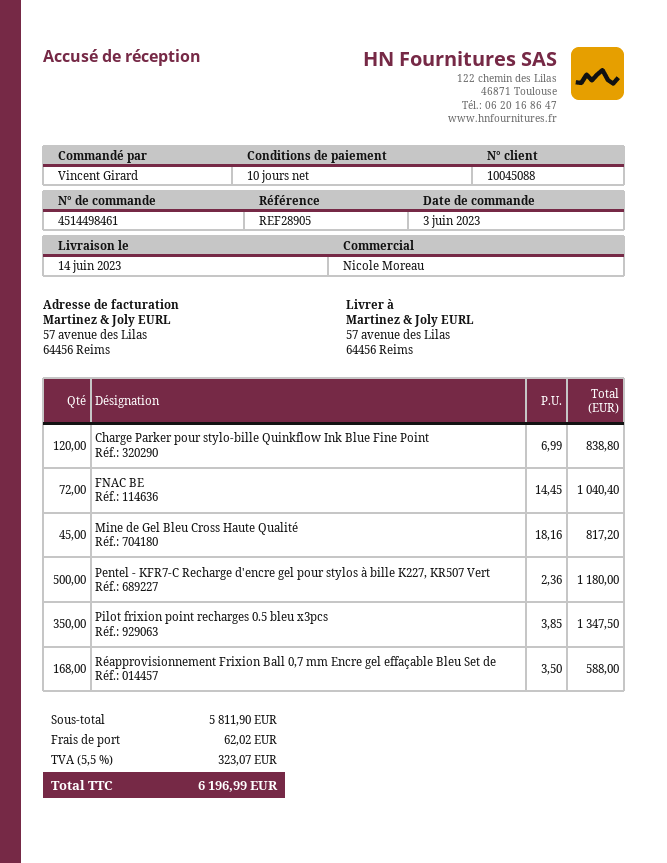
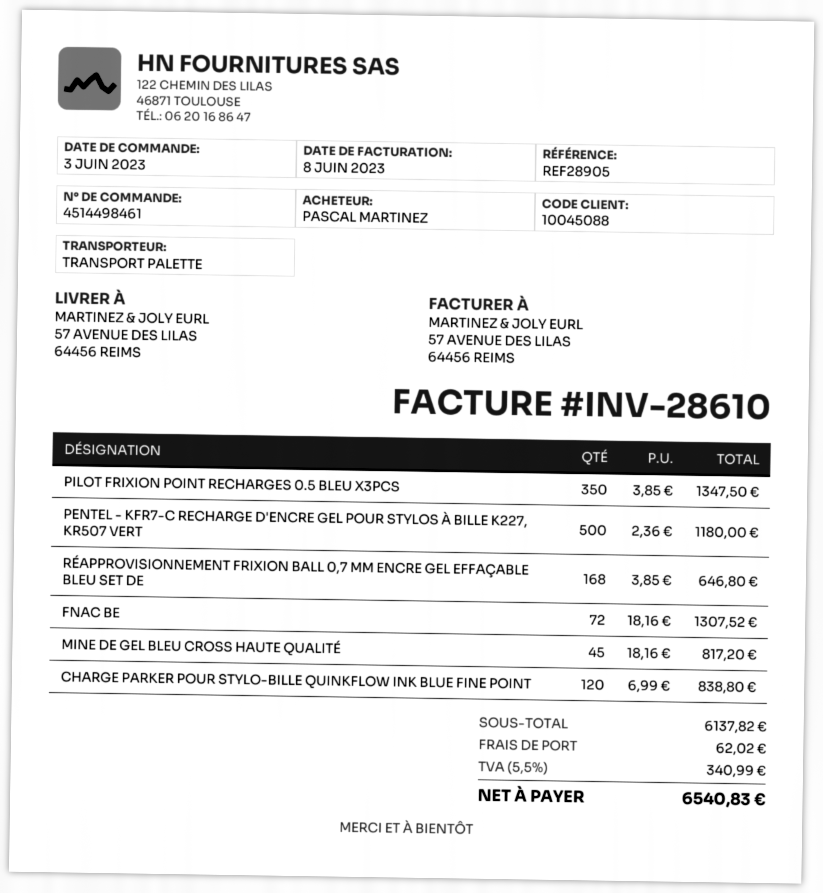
ordered by: Vincent Girard -> PASCAL MARTINEZ
FNAC BE: 72 x 14.45 = 1040.40 -> 72 x 18.16 = 1307.52
Réapprovisionnement Frixion Ball 0,7 mm Encre gel effaçable Bleu Set de: 168 x 3.50 = 588.00 -> 168 x 3.85 = 646.80
subtotal: 5811.90 -> 6137.82
tax: 5.5% = 323.07 -> 5.5% = 340.99
total: 6196.99 -> 6540.83

